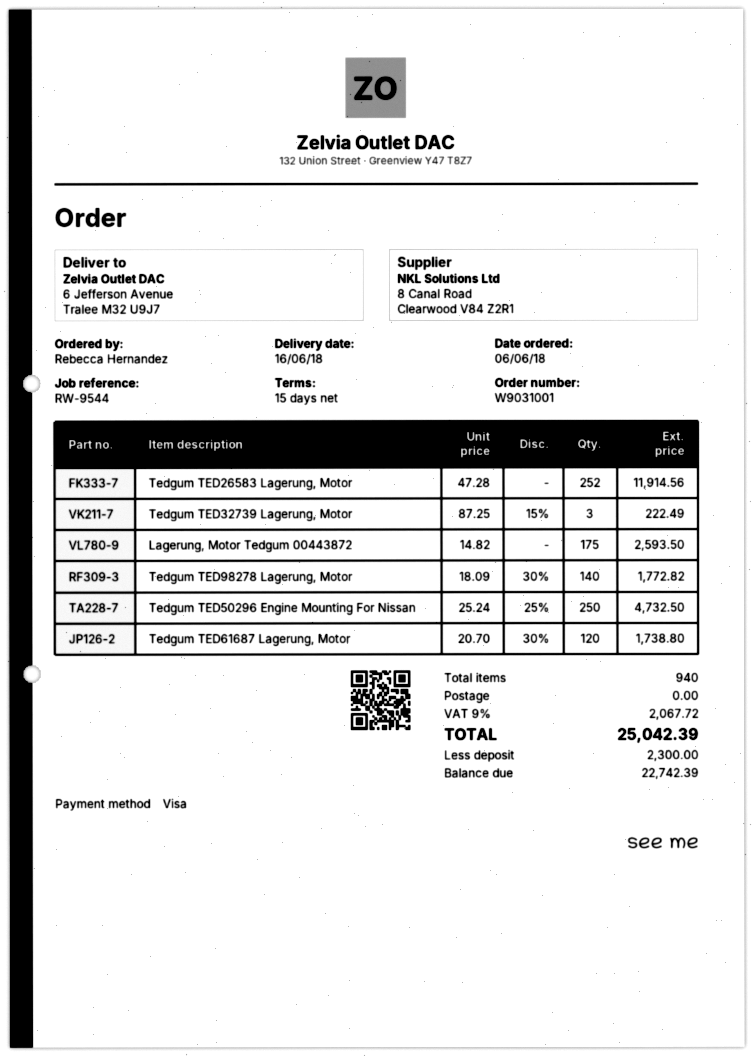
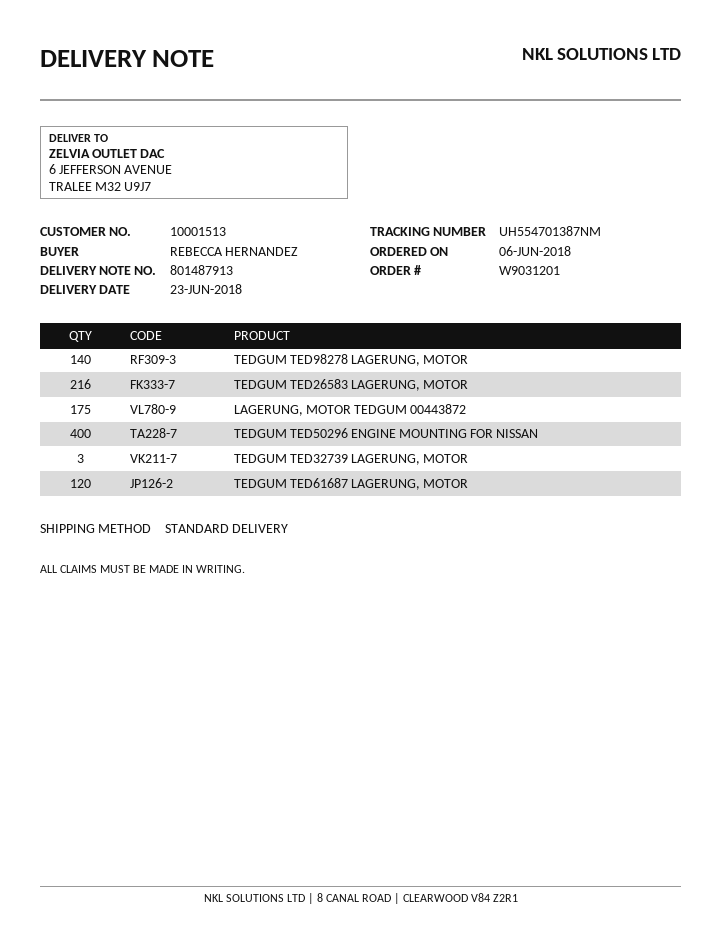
order number: W9031001 -> W9031201
delivery date: 2018-06-16 -> 2018-06-23
Tedgum TED26583 Lagerung, Motor: 252 -> 216
Tedgum TED50296 Engine Mounting For Nissan: 250 -> 400

